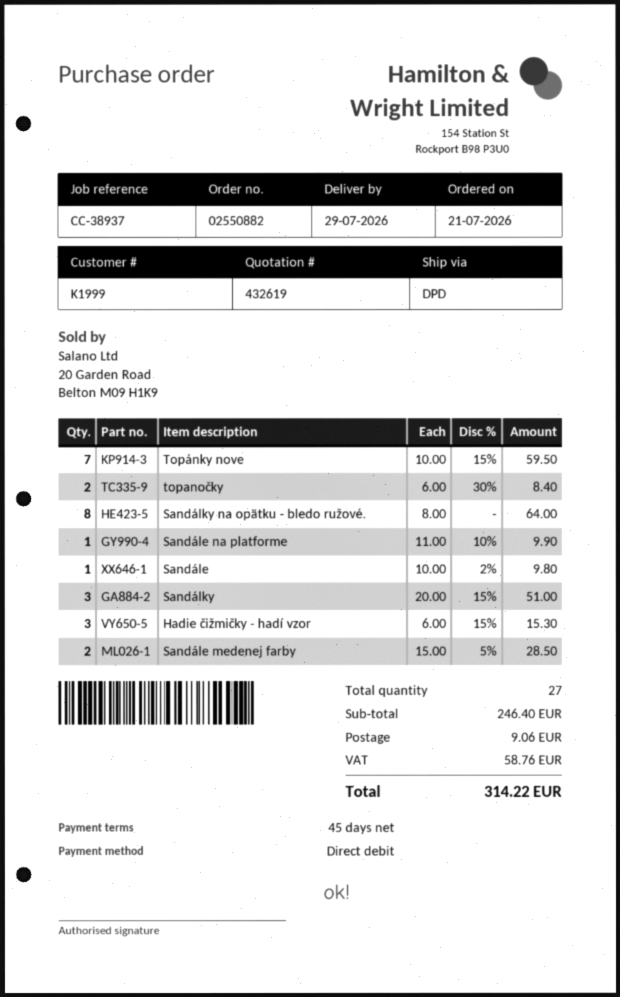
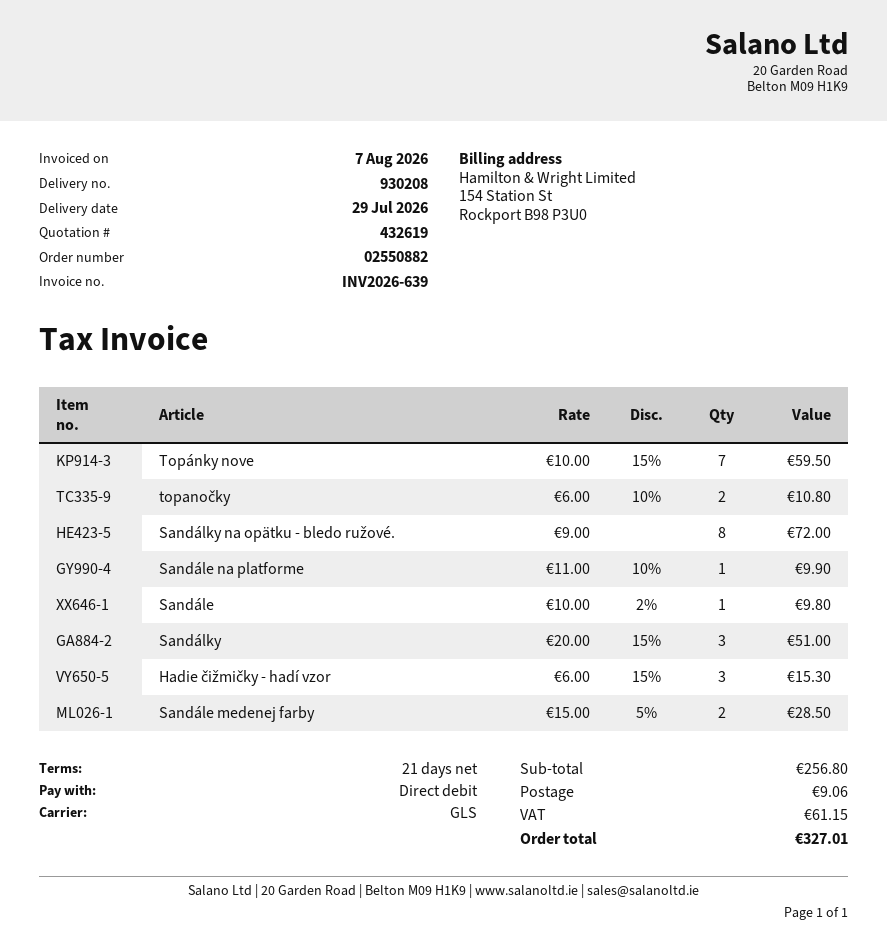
payment terms: 45 days -> 21 days
shipping method: DPD -> GLS
topanočky: 2 x 6.00 - 30% = 8.40 -> 2 x 6.00 - 10% = 10.80
Sandálky na opätku - bledo ružové.: 8 x 8.00 = 64.00 -> 8 x 9.00 = 72.00
subtotal: 246.40 -> 256.80
tax: 58.76 -> 61.15
total: 314.22 -> 327.01

